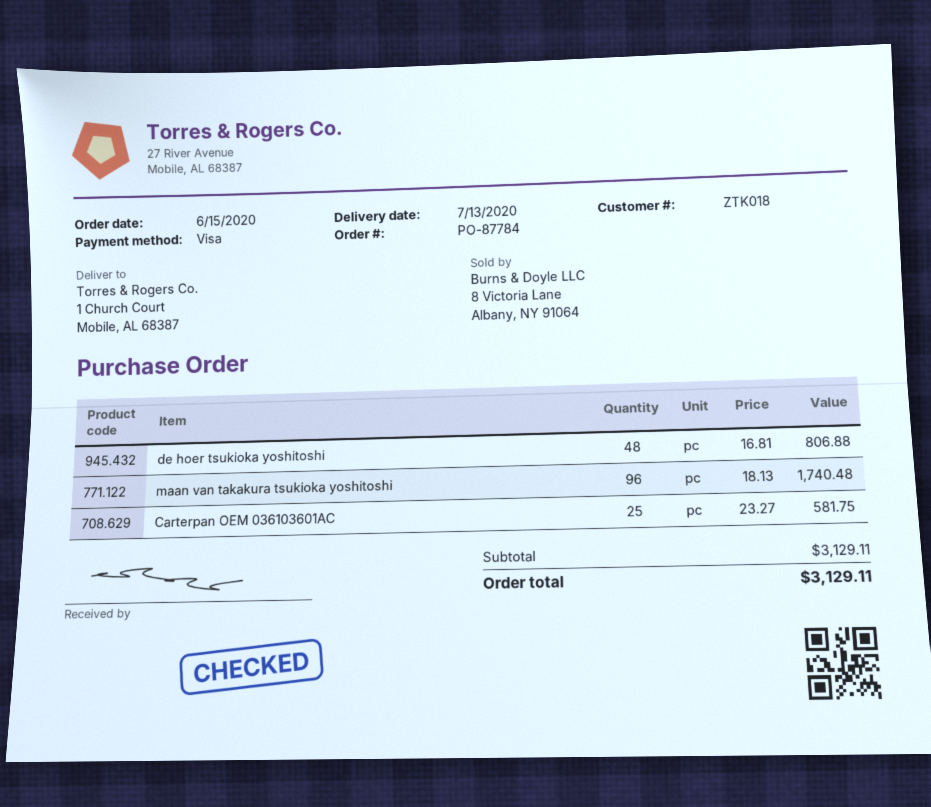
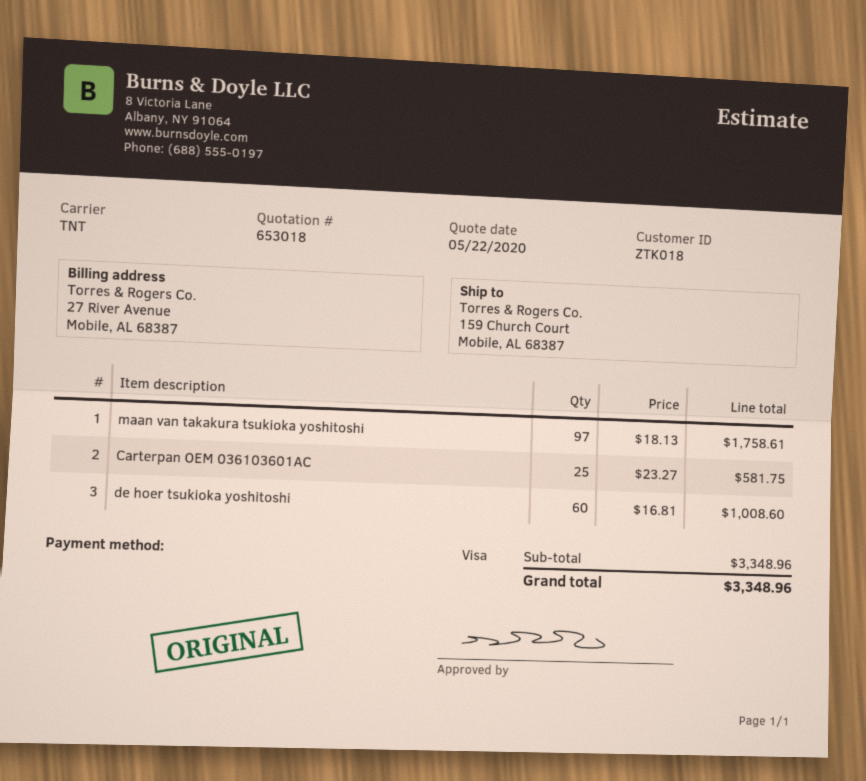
ship to: 1 Church Court, Mobile, AL 68387 -> 159 Church Court, Mobile, AL 68387
de hoer tsukioka yoshitoshi: 48 x 16.81 = 806.88 -> 60 x 16.81 = 1008.60
maan van takakura tsukioka yoshitoshi: 96 x 18.13 = 1740.48 -> 97 x 18.13 = 1758.61
subtotal: 3129.11 -> 3348.96
total: 3129.11 -> 3348.96

